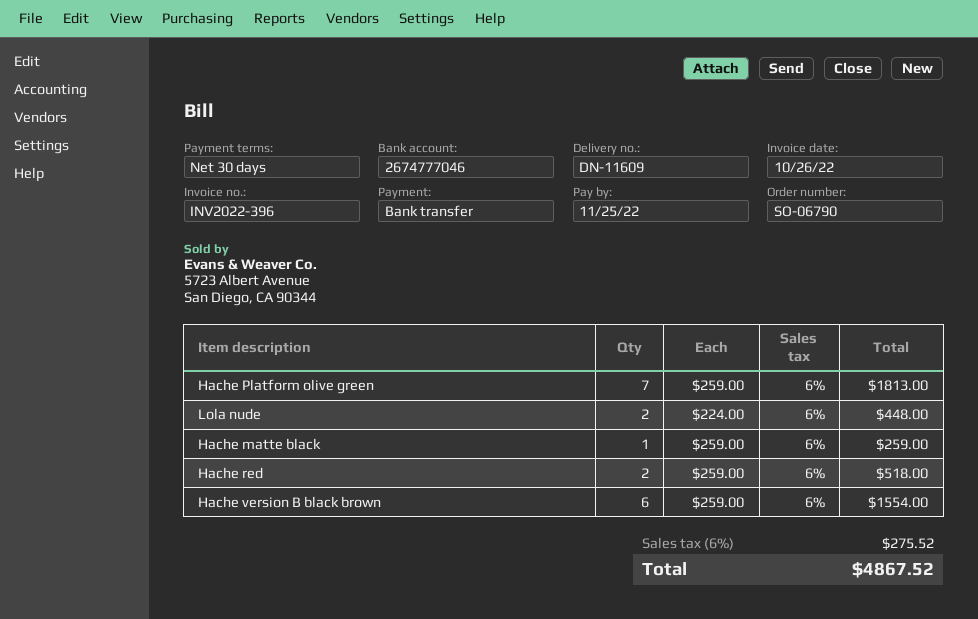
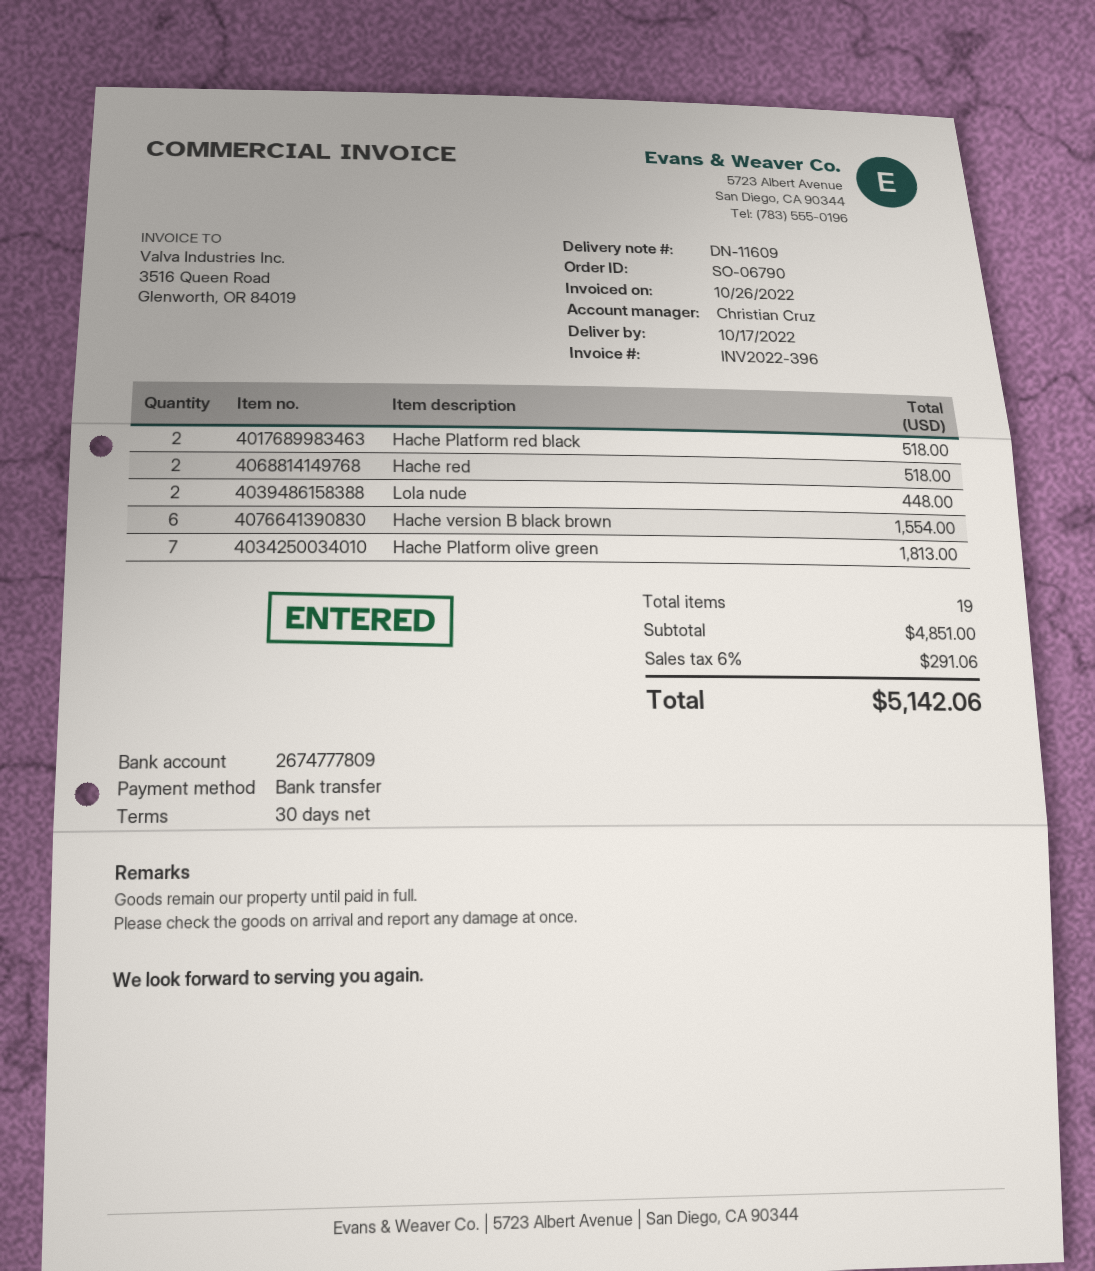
bank account: 2674777046 -> 2674777809
Hache matte black: 1 for 259.00 -> none
Hache Platform red black: none -> 2 for 518.00
tax: 6% = 275.52 -> 6% = 291.06
total: 4867.52 -> 5142.06

